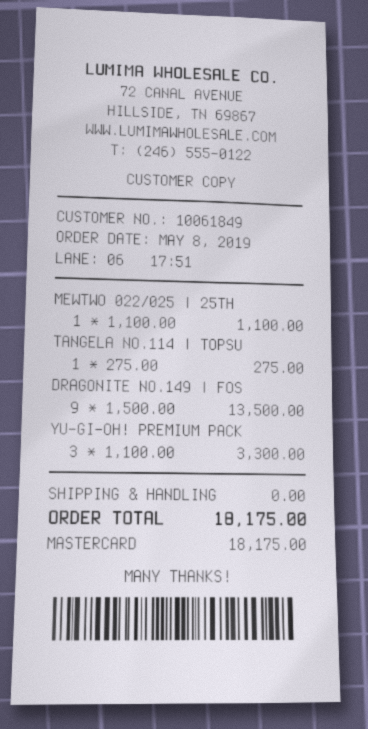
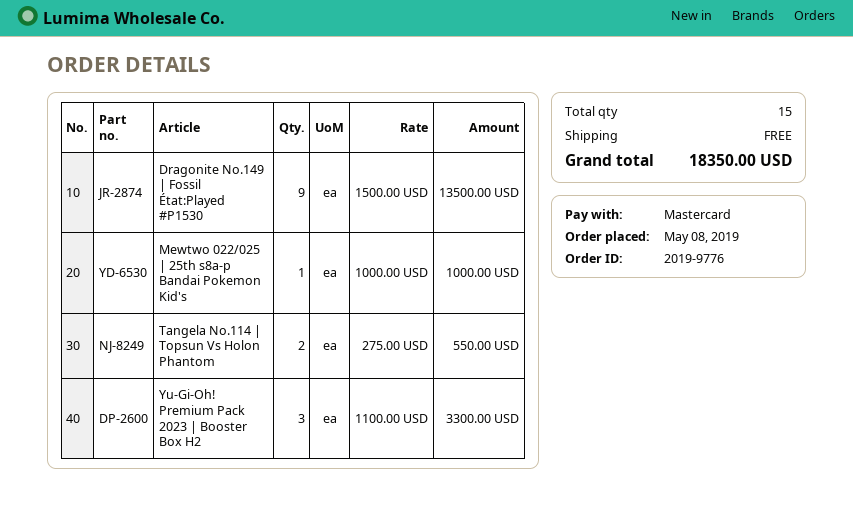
MEWTWO 022/025 | 25TH: 1 x 1100.00 = 1100.00 -> 1 x 1000.00 = 1000.00
TANGELA NO.114 | TOPSU: 1 x 275.00 = 275.00 -> 2 x 275.00 = 550.00
total: 18175.00 -> 18350.00

